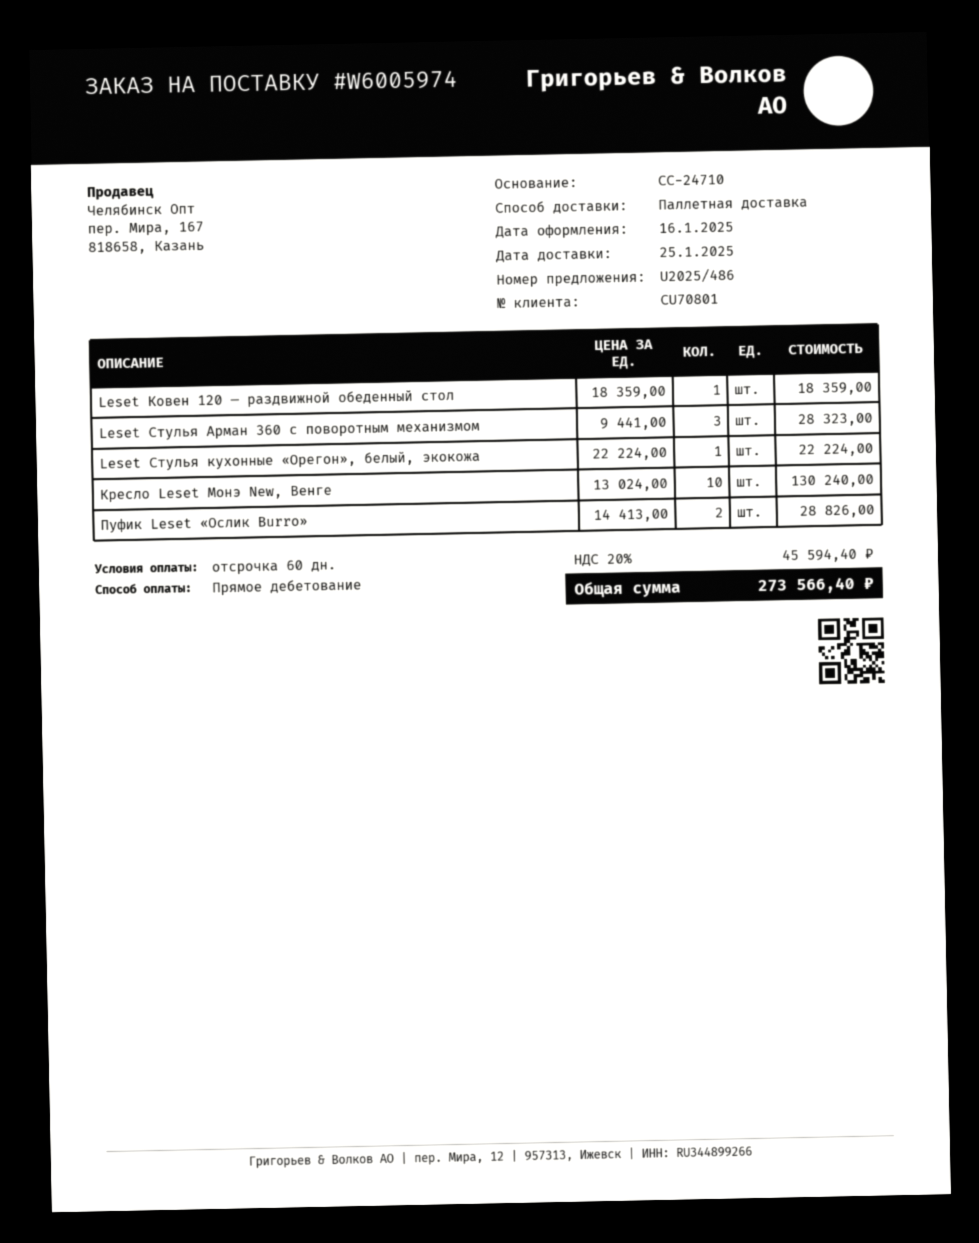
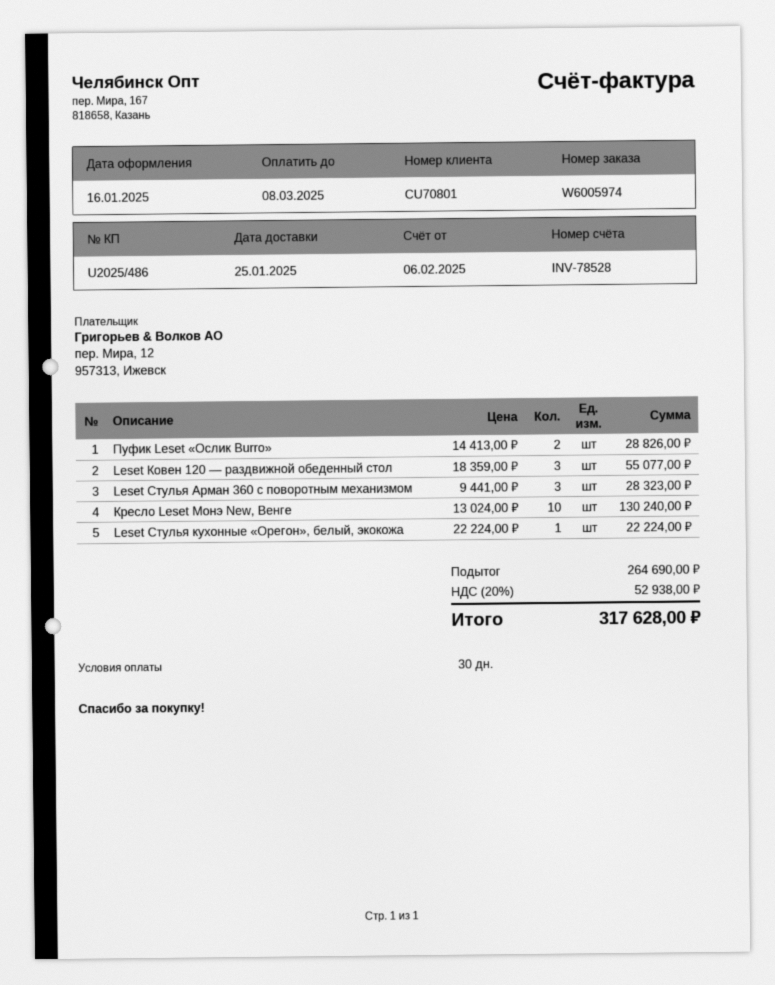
payment terms: 60 days -> 30 days
Leset Ковен 120 — раздвижной обеденный стол: 1 x 18359.00 = 18359.00 -> 3 x 18359.00 = 55077.00
tax: 20% = 45594.40 -> 20% = 52938.00
total: 273566.40 -> 317628.00

